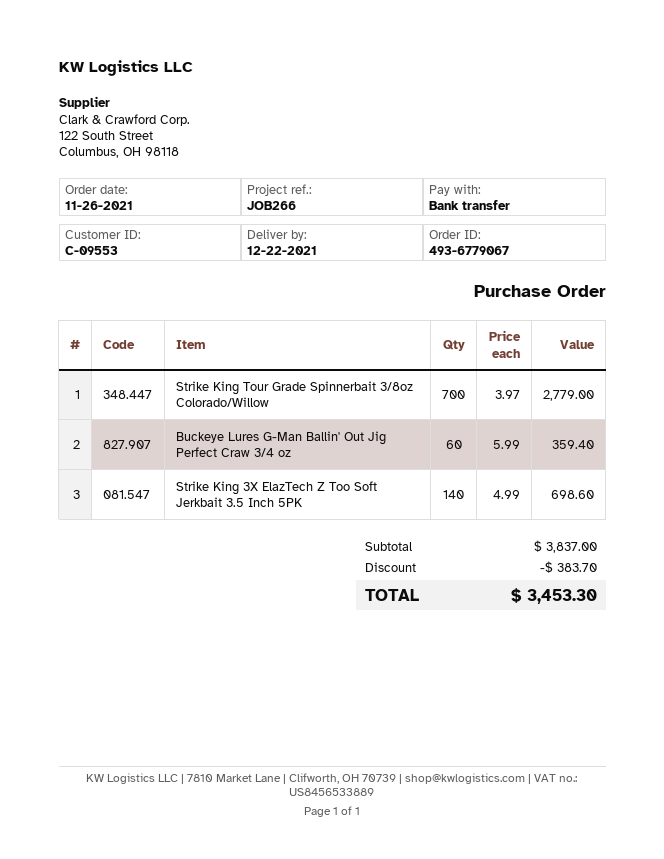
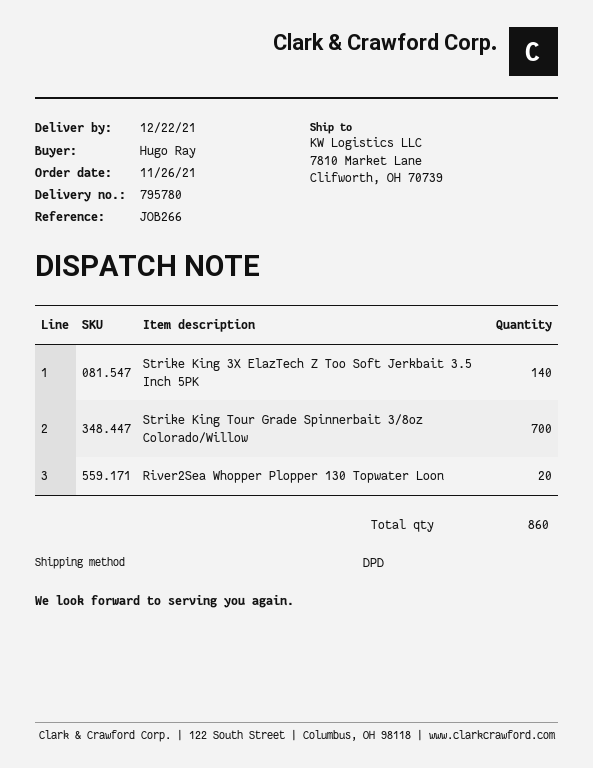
Buckeye Lures G-Man Ballin' Out Jig Perfect Craw 3/4 oz: 60 -> none
River2Sea Whopper Plopper 130 Topwater Loon: none -> 20

